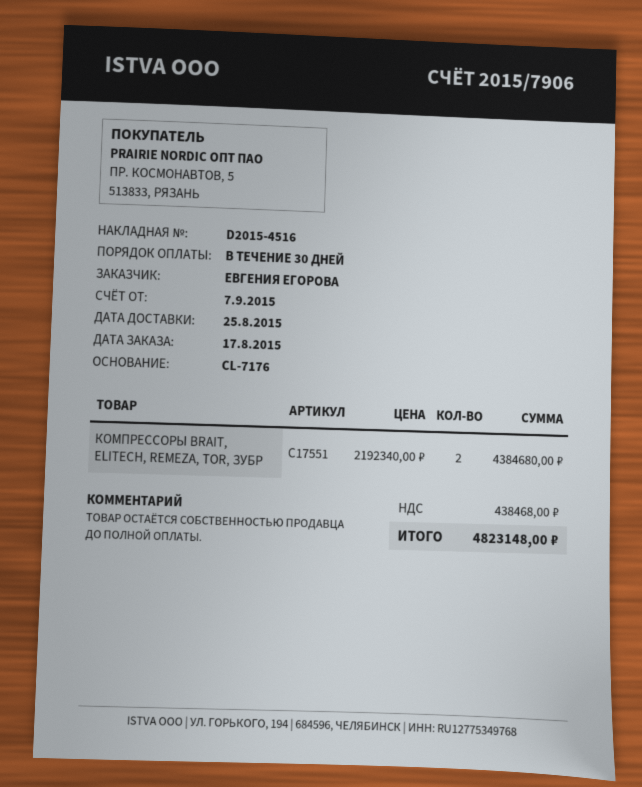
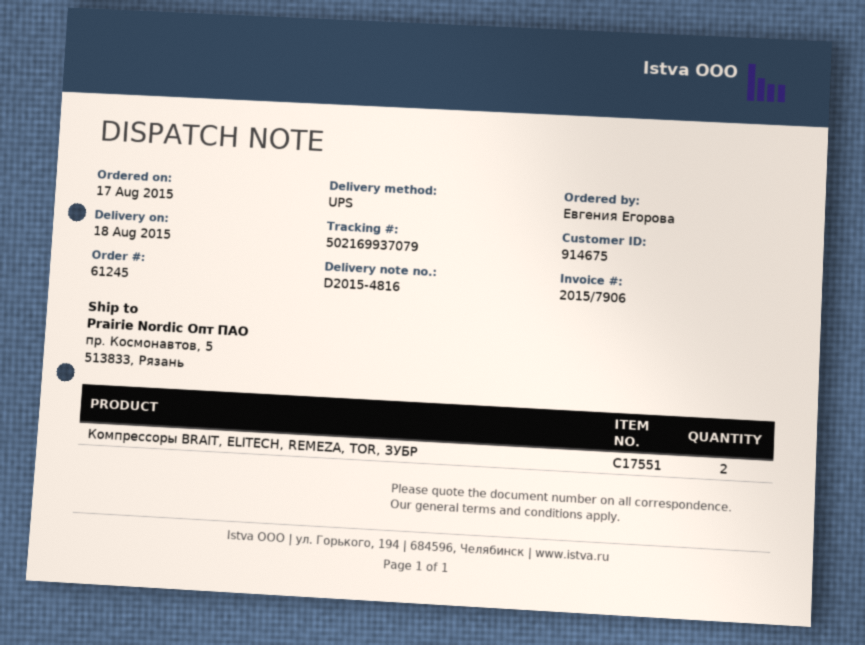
delivery note number: D2015-4516 -> D2015-4816
delivery date: 2015-08-25 -> 2015-08-18

